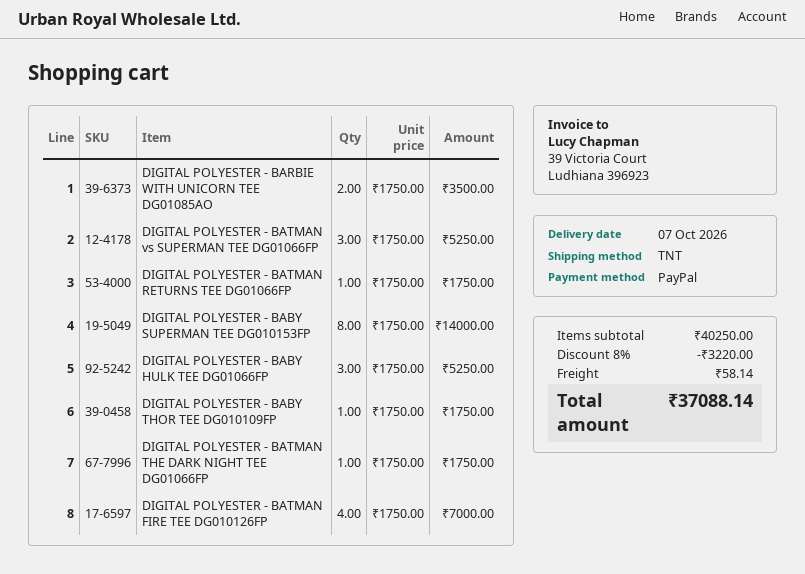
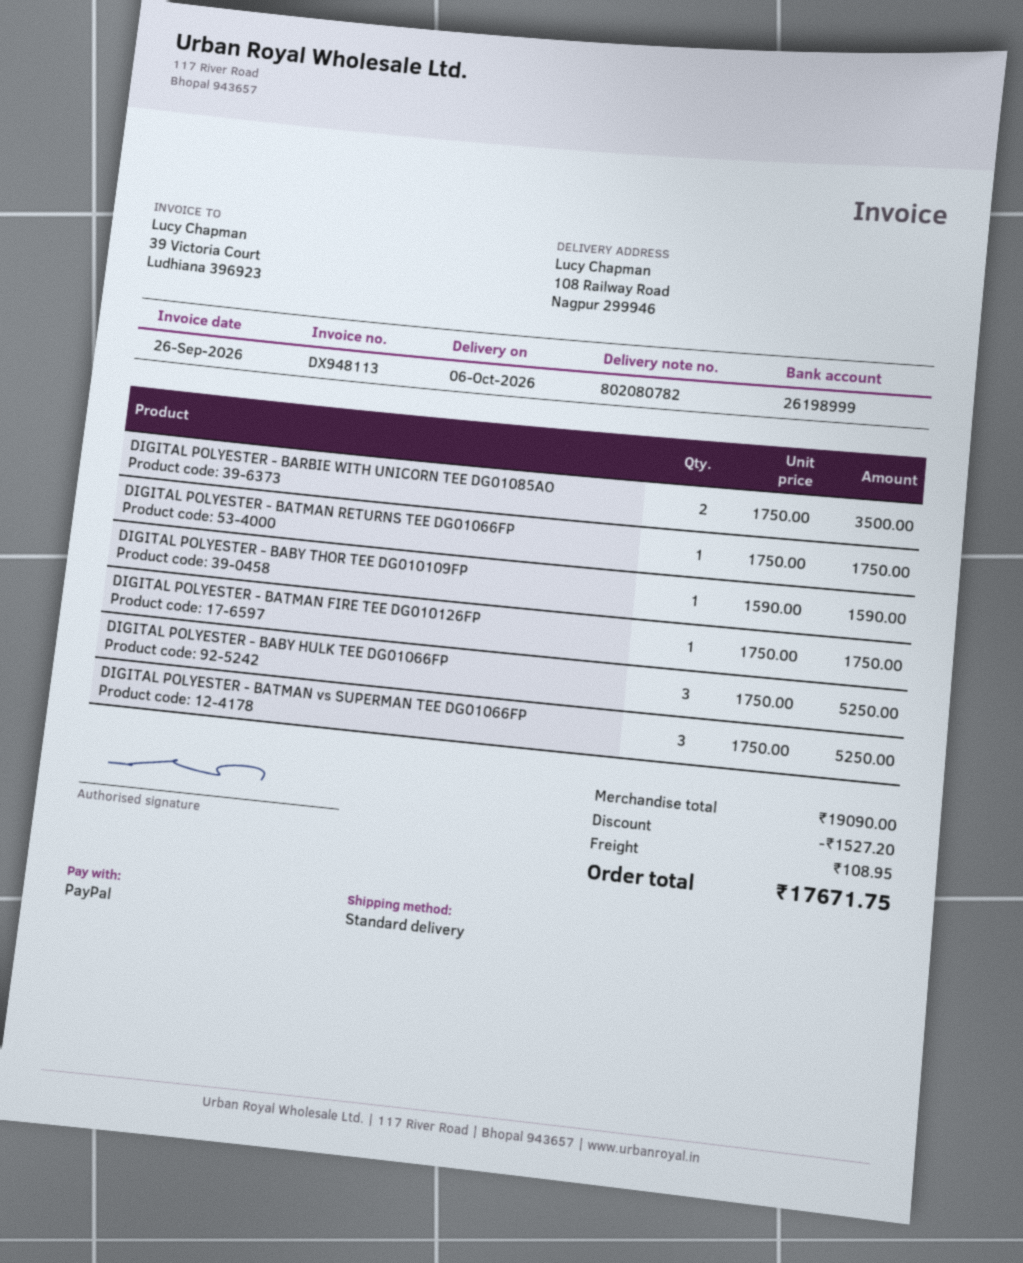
delivery date: 2026-10-07 -> 2026-10-06
shipping method: TNT -> standard
DIGITAL POLYESTER - BABY SUPERMAN TEE DG010153FP: 8 x 1750.00 = 14000.00 -> none
DIGITAL POLYESTER - BABY THOR TEE DG010109FP: 1 x 1750.00 = 1750.00 -> 1 x 1590.00 = 1590.00
DIGITAL POLYESTER - BATMAN THE DARK NIGHT TEE DG01066FP: 1 x 1750.00 = 1750.00 -> none
DIGITAL POLYESTER - BATMAN FIRE TEE DG010126FP: 4 x 1750.00 = 7000.00 -> 1 x 1750.00 = 1750.00
subtotal: 40250.00 -> 19090.00
discount: 3220.00 -> 1527.20
shipping: 58.14 -> 108.95
total: 37088.14 -> 17671.75

